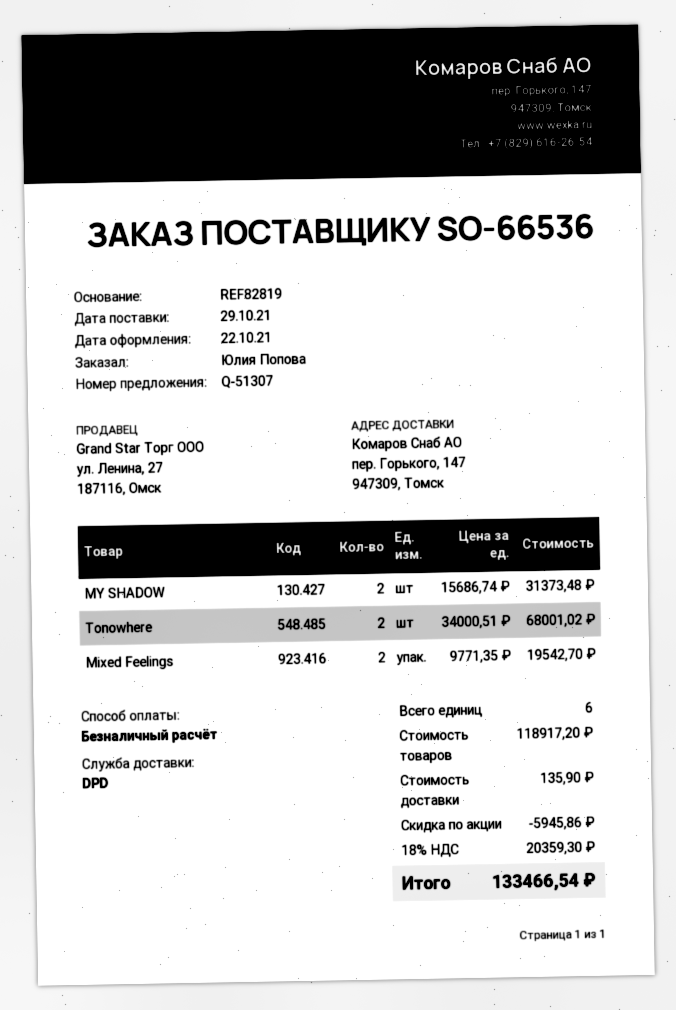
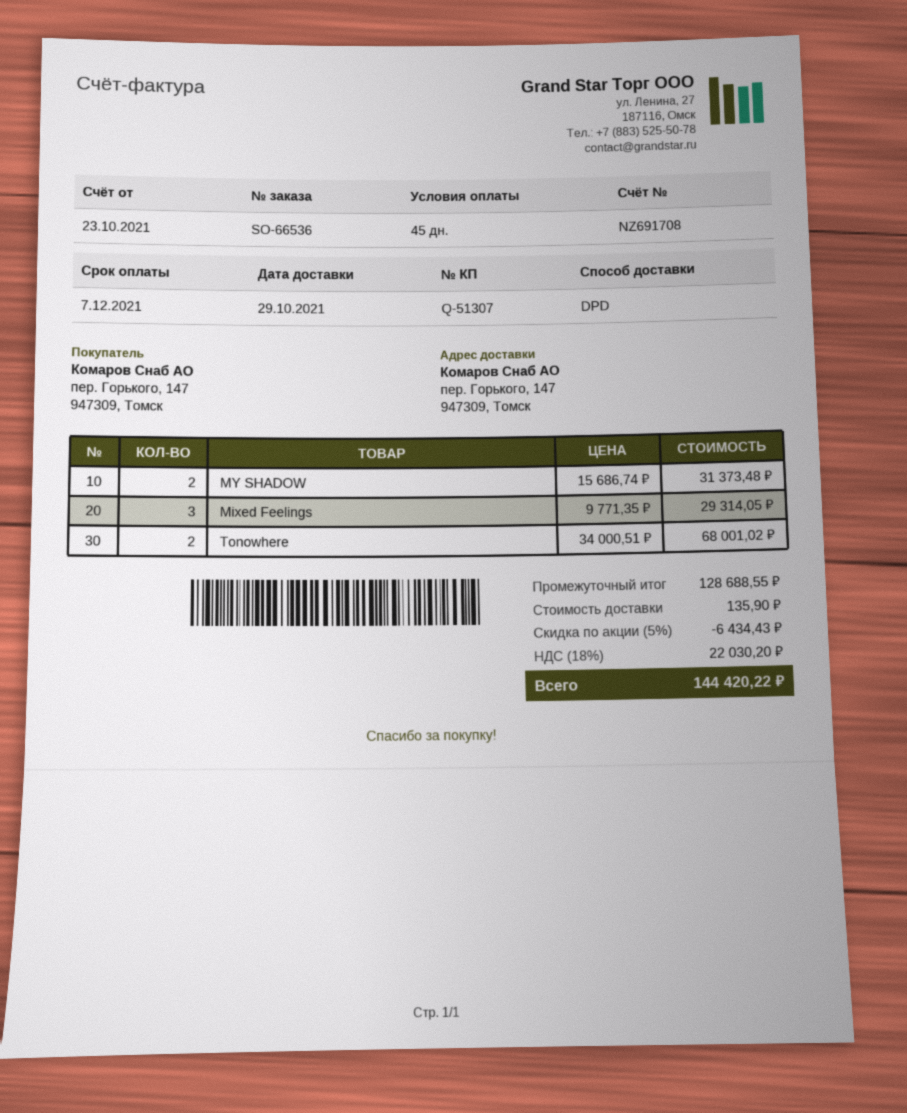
Mixed Feelings: 2 x 9771.35 = 19542.70 -> 3 x 9771.35 = 29314.05
subtotal: 118917.20 -> 128688.55
discount: 5945.86 -> 6434.43
tax: 18% = 20359.30 -> 18% = 22030.20
total: 133466.54 -> 144420.22

